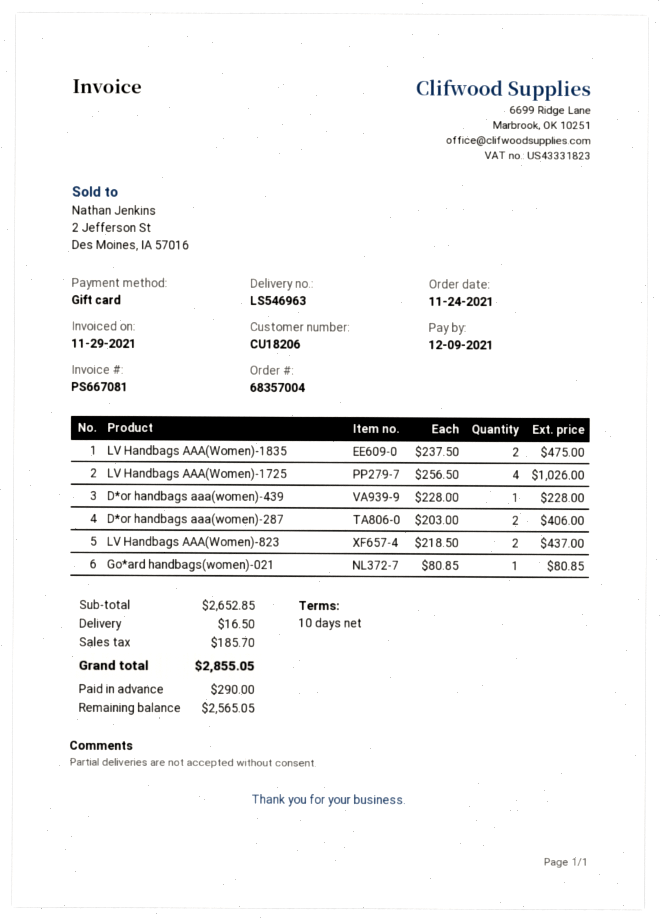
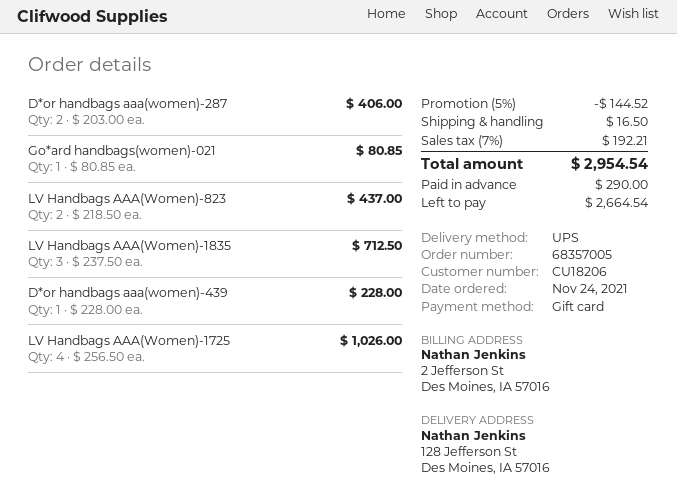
order number: 68357004 -> 68357005
LV Handbags AAA(Women)-1835: 2 x 237.50 = 475.00 -> 3 x 237.50 = 712.50
discount: none -> 5% = 144.52
tax: 185.70 -> 192.21
total: 2855.05 -> 2954.54
balance: 2565.05 -> 2664.54

